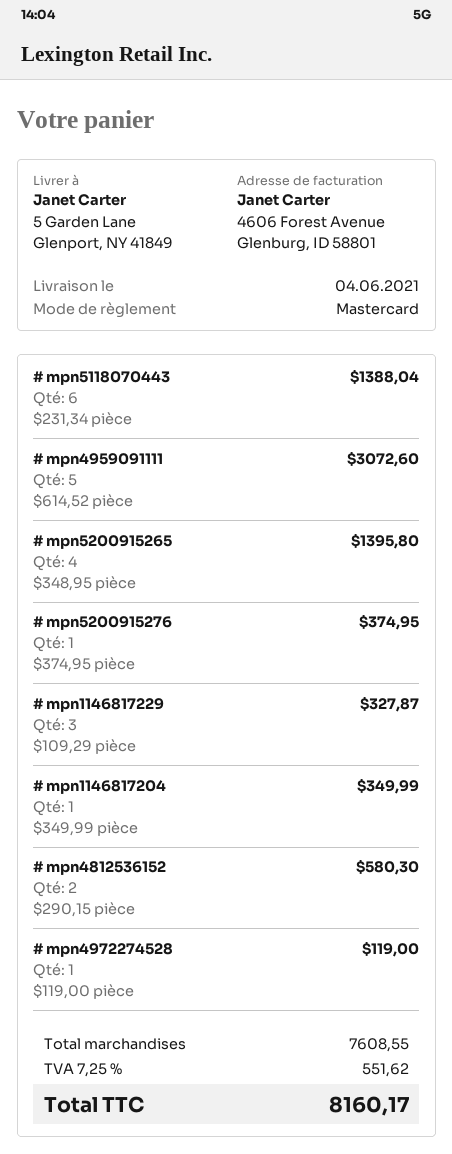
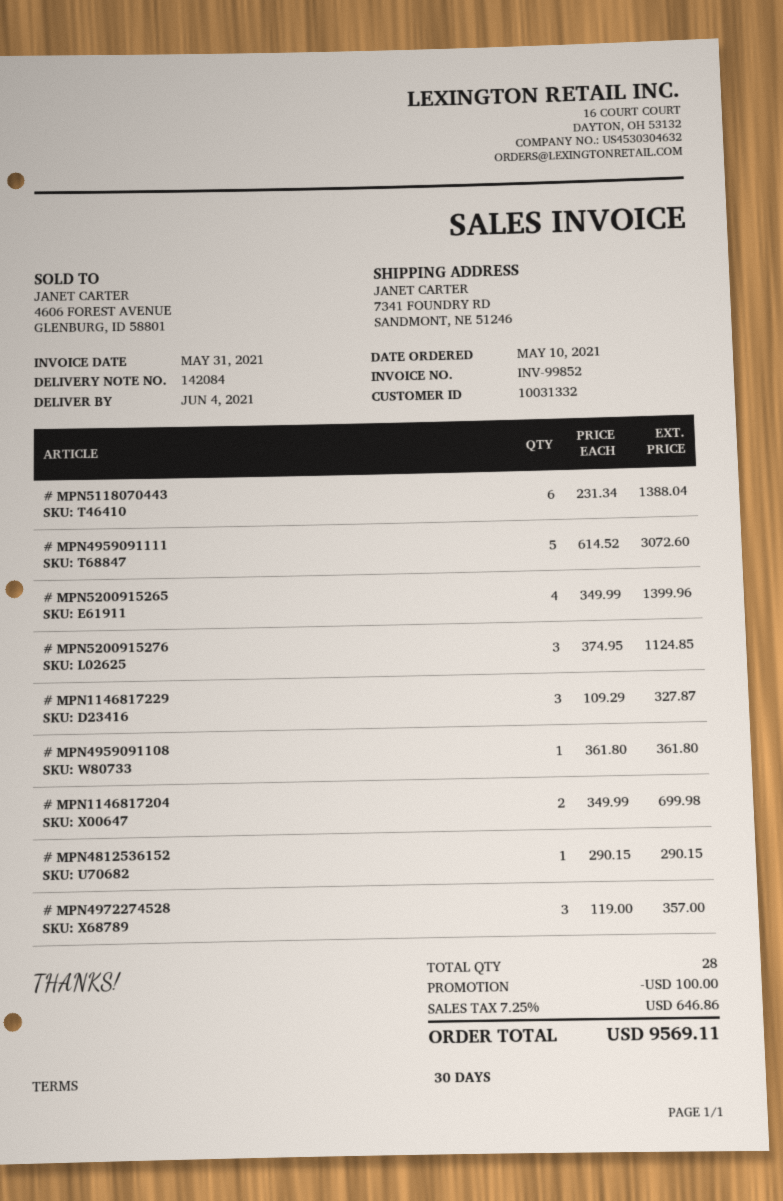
ship to: 5 Garden Lane, Glenport, NY 41849 -> 7341 FOUNDRY RD, SANDMONT, NE 51246
# mpn5200915265: 4 x 348.95 = 1395.80 -> 4 x 349.99 = 1399.96
# mpn5200915276: 1 x 374.95 = 374.95 -> 3 x 374.95 = 1124.85
# mpn1146817204: 1 x 349.99 = 349.99 -> 2 x 349.99 = 699.98
# mpn4812536152: 2 x 290.15 = 580.30 -> 1 x 290.15 = 290.15
# mpn4972274528: 1 x 119.00 = 119.00 -> 3 x 119.00 = 357.00
# MPN4959091108: none -> 1 x 361.80 = 361.80
discount: none -> 100.00
tax: 7.25% = 551.62 -> 7.25% = 646.86
total: 8160.17 -> 9569.11

